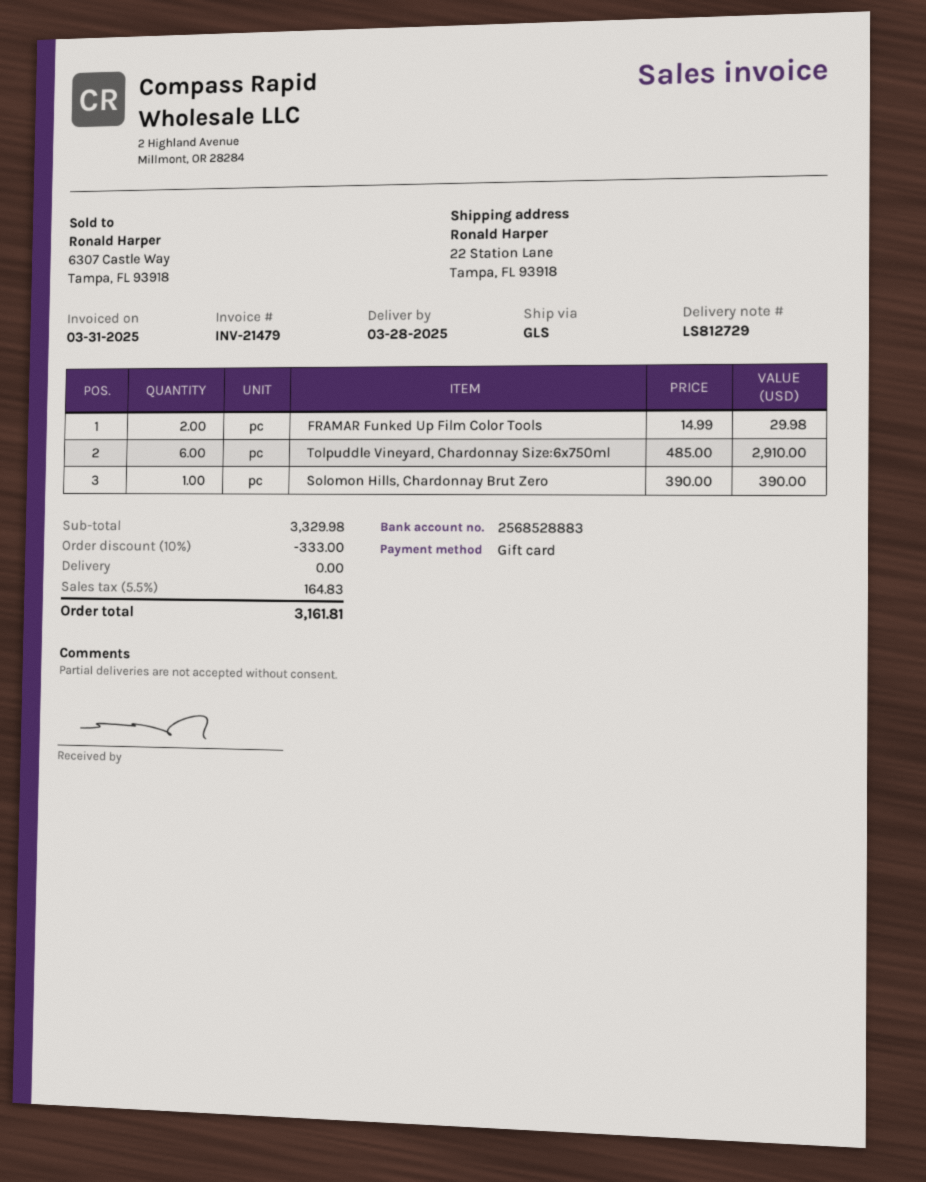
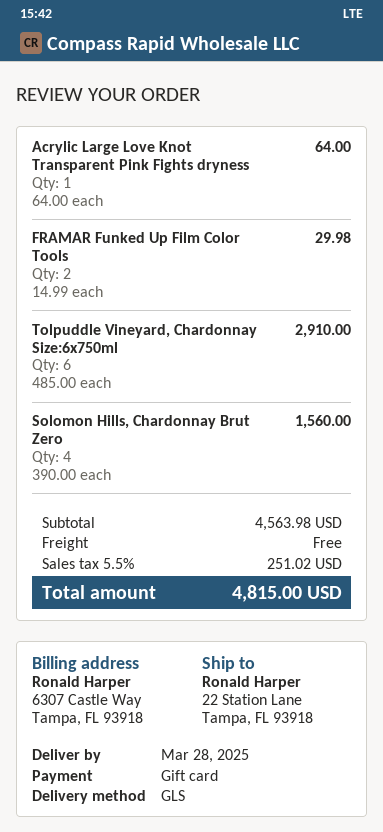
Solomon Hills, Chardonnay Brut Zero: 1 x 390.00 = 390.00 -> 4 x 390.00 = 1560.00
Acrylic Large Love Knot Transparent Pink Fights dryness: none -> 1 x 64.00 = 64.00
subtotal: 3329.98 -> 4563.98
discount: 10% = 333.00 -> none
tax: 5.5% = 164.83 -> 5.5% = 251.02
total: 3161.81 -> 4815.00

